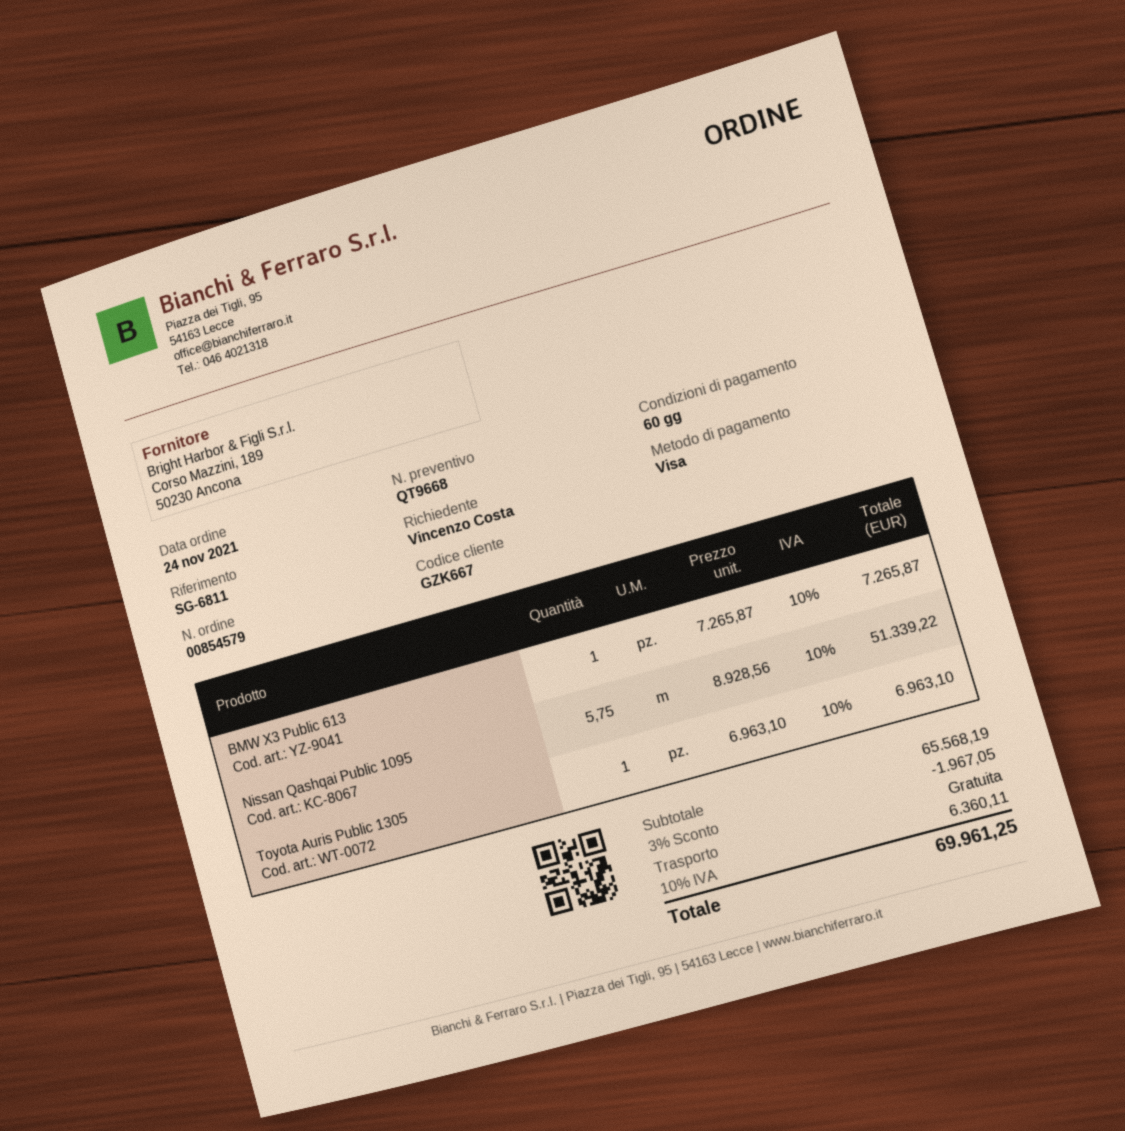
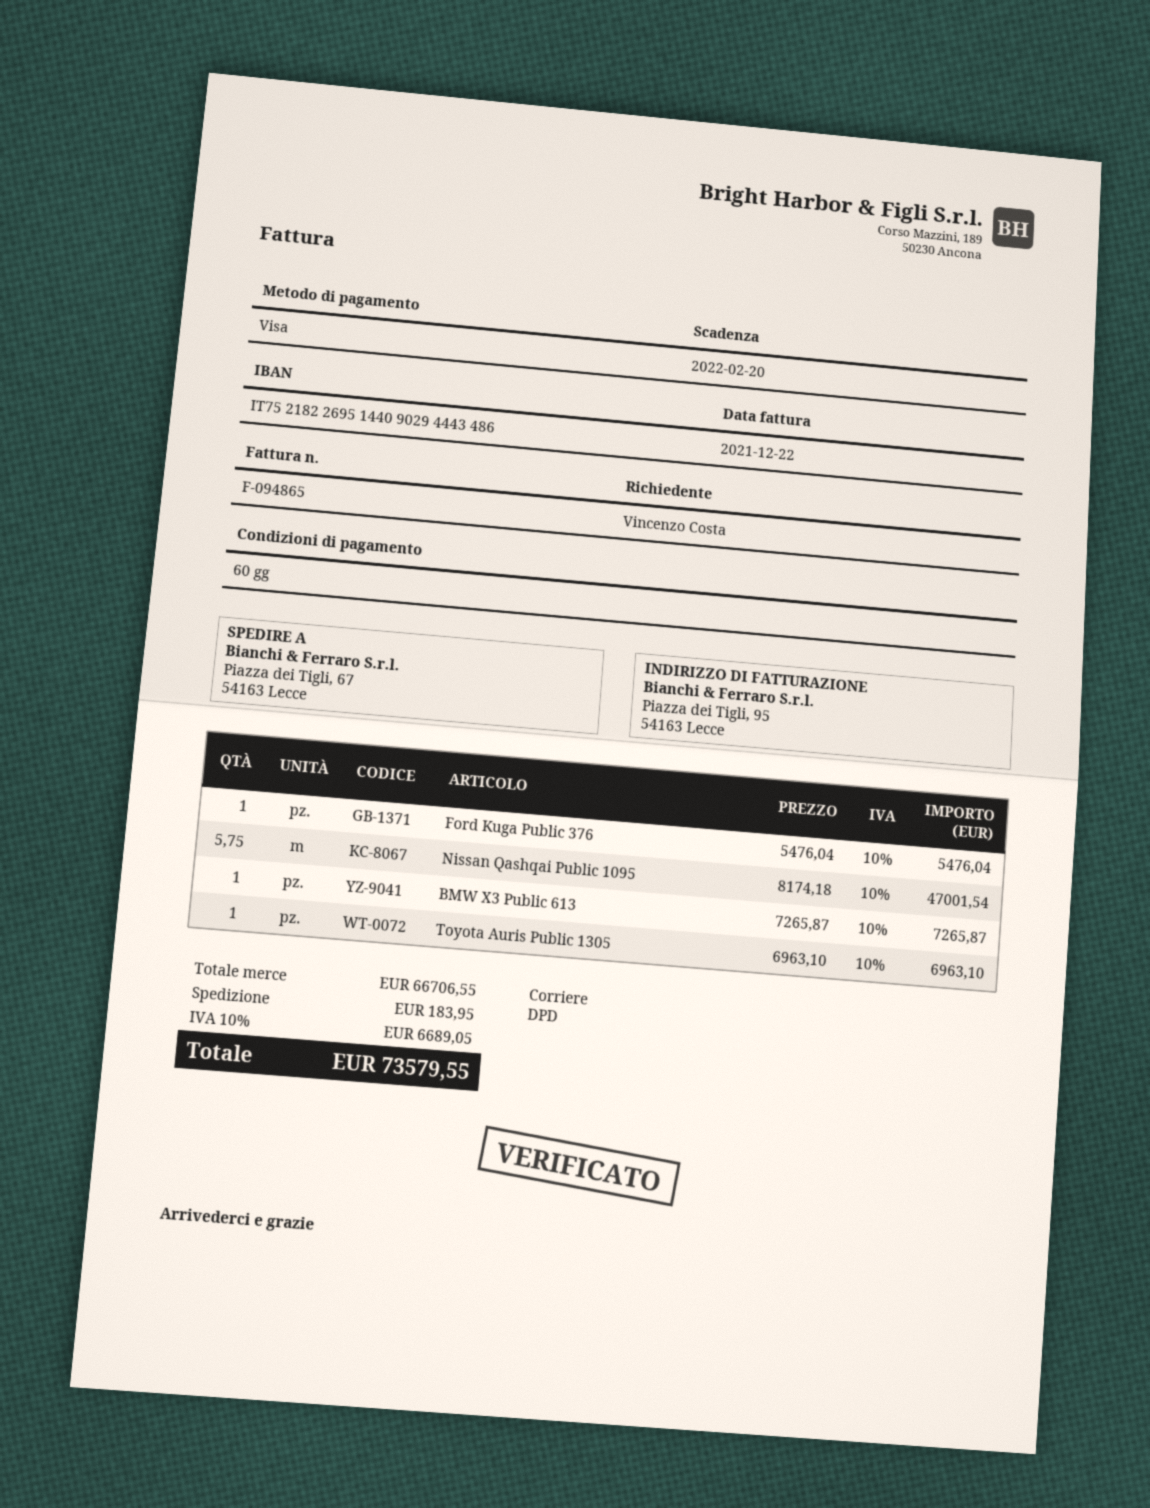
Nissan Qashqai Public 1095: 5.75 x 8928.56 = 51339.22 -> 5.75 x 8174.18 = 47001.54
Ford Kuga Public 376: none -> 1 x 5476.04 = 5476.04
subtotal: 65568.19 -> 66706.55
discount: 3% = 1967.05 -> none
shipping: 0.00 -> 183.95
tax: 10% = 6360.11 -> 10% = 6689.05
total: 69961.25 -> 73579.55

